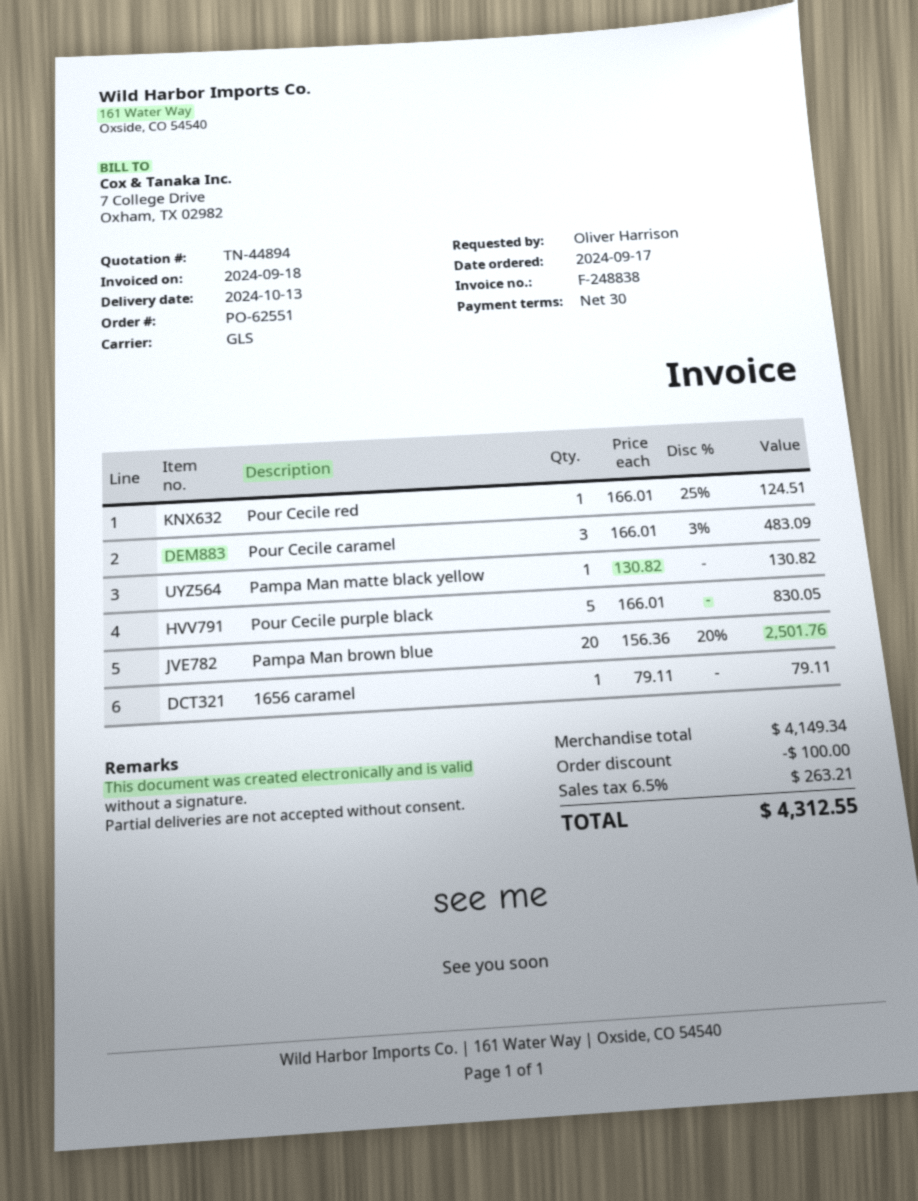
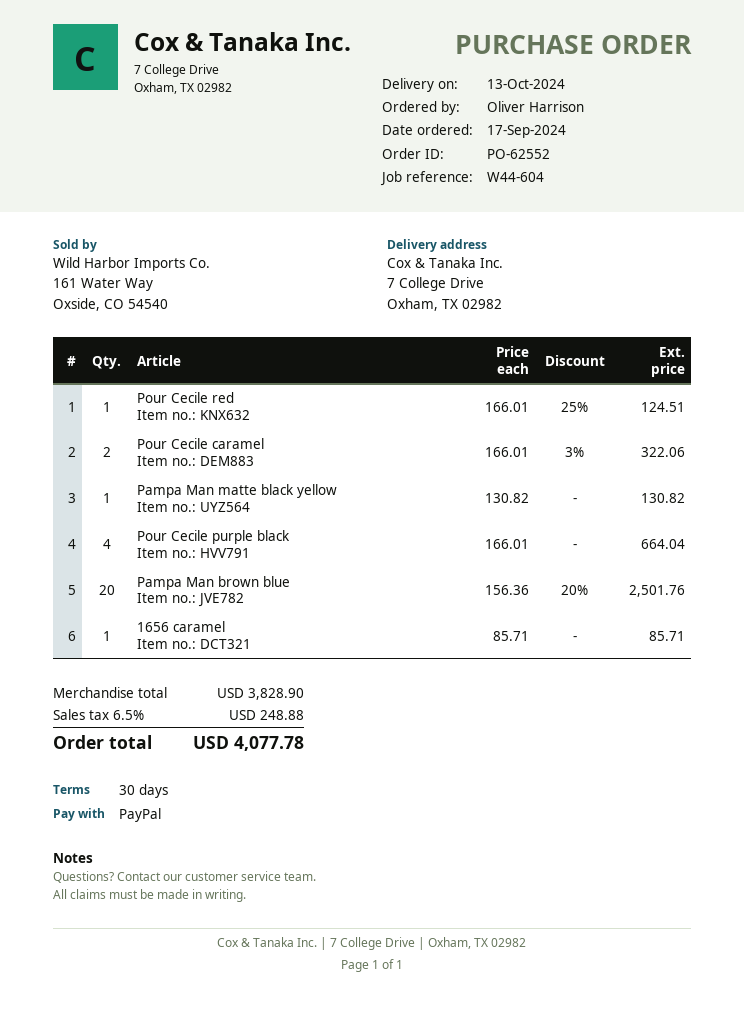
order number: PO-62551 -> PO-62552
Pour Cecile caramel: 3 x 166.01 - 3% = 483.09 -> 2 x 166.01 - 3% = 322.06
Pour Cecile purple black: 5 x 166.01 = 830.05 -> 4 x 166.01 = 664.04
1656 caramel: 1 x 79.11 = 79.11 -> 1 x 85.71 = 85.71
subtotal: 4149.34 -> 3828.90
discount: 100.00 -> none
tax: 6.5% = 263.21 -> 6.5% = 248.88
total: 4312.55 -> 4077.78

